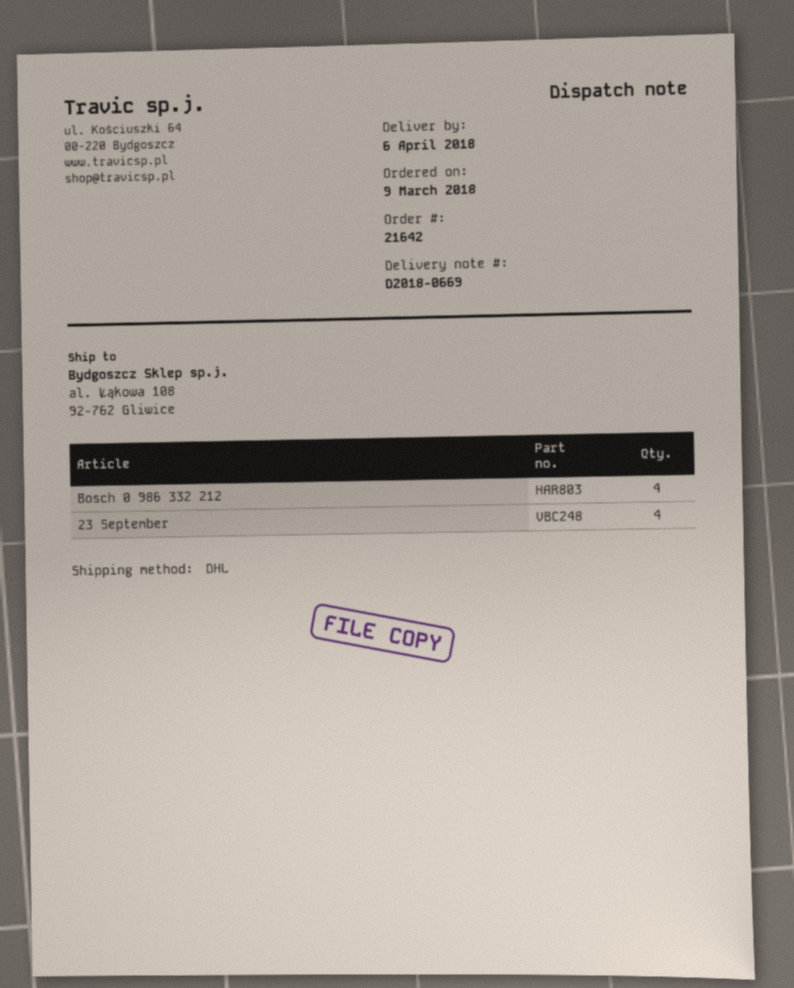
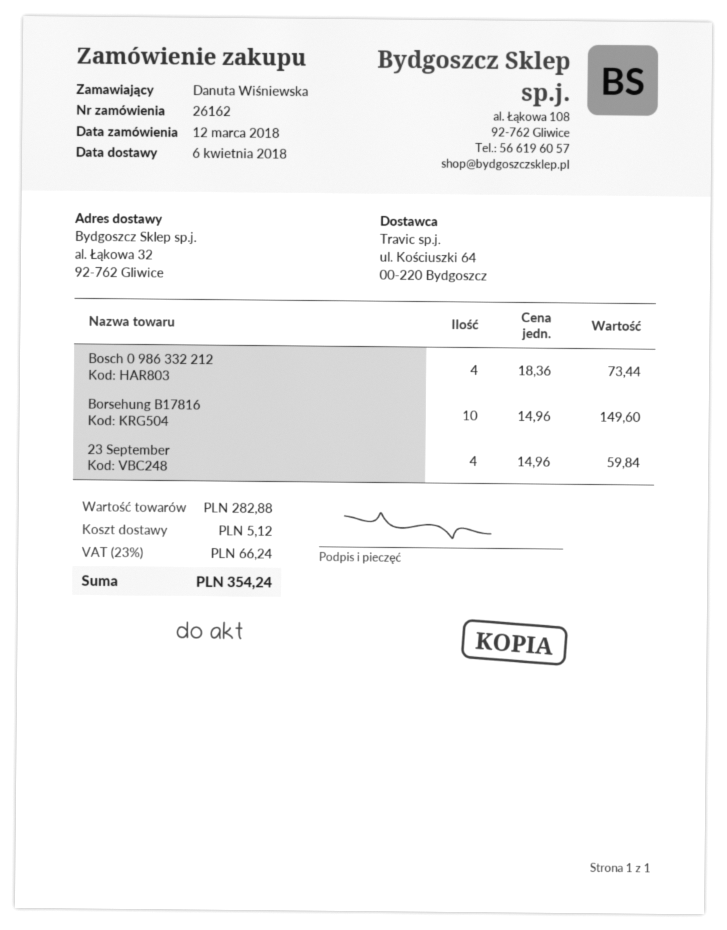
order number: 21642 -> 26162
order date: 2018-03-09 -> 2018-03-12
ship to: al. Łąkowa 108, 92-762 Gliwice -> al. Łąkowa 32, 92-762 Gliwice
Borsehung B17816: none -> 10

